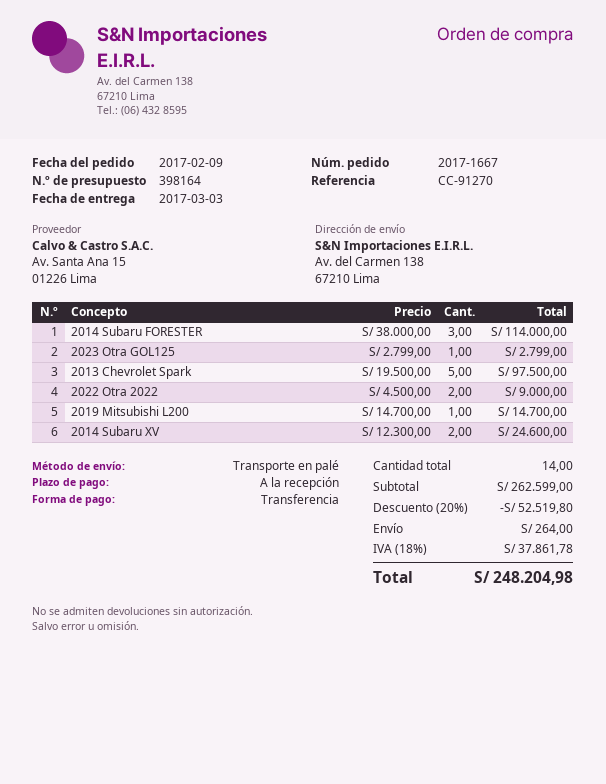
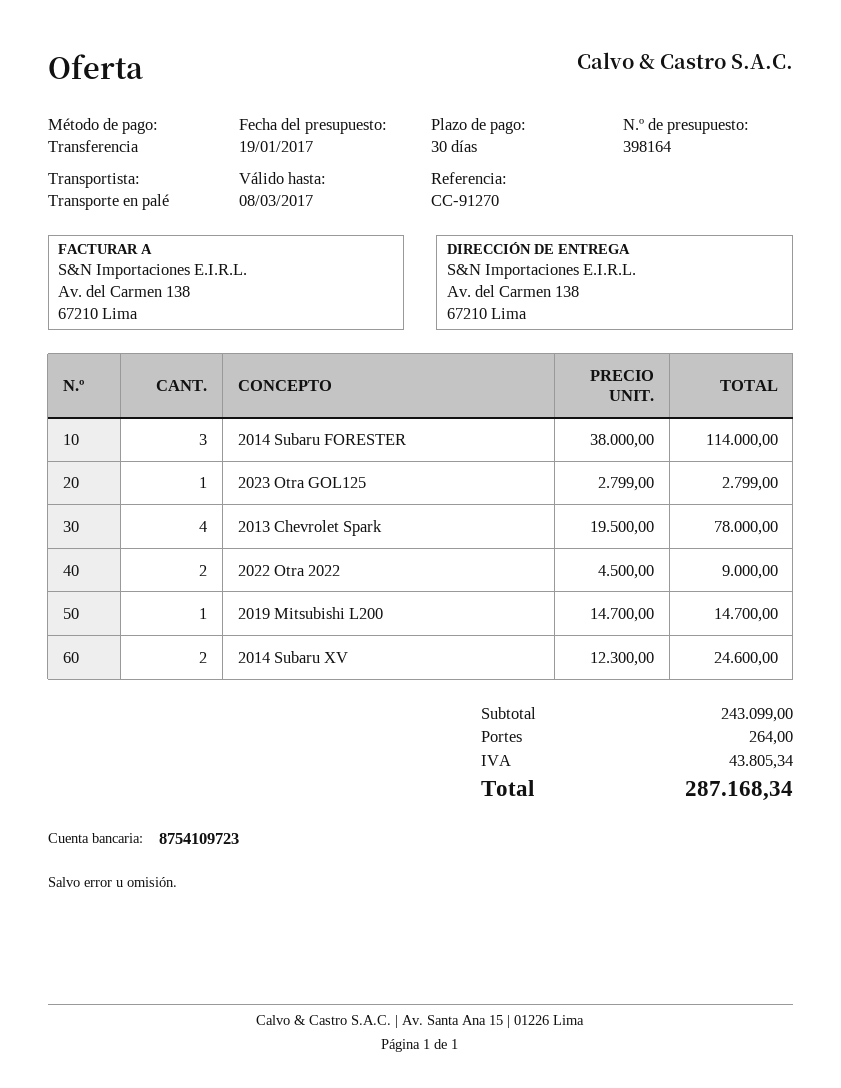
payment terms: on receipt -> 30 days
2013 Chevrolet Spark: 5 x 19500.00 = 97500.00 -> 4 x 19500.00 = 78000.00
subtotal: 262599.00 -> 243099.00
discount: 20% = 52519.80 -> none
tax: 37861.78 -> 43805.34
total: 248204.98 -> 287168.34

